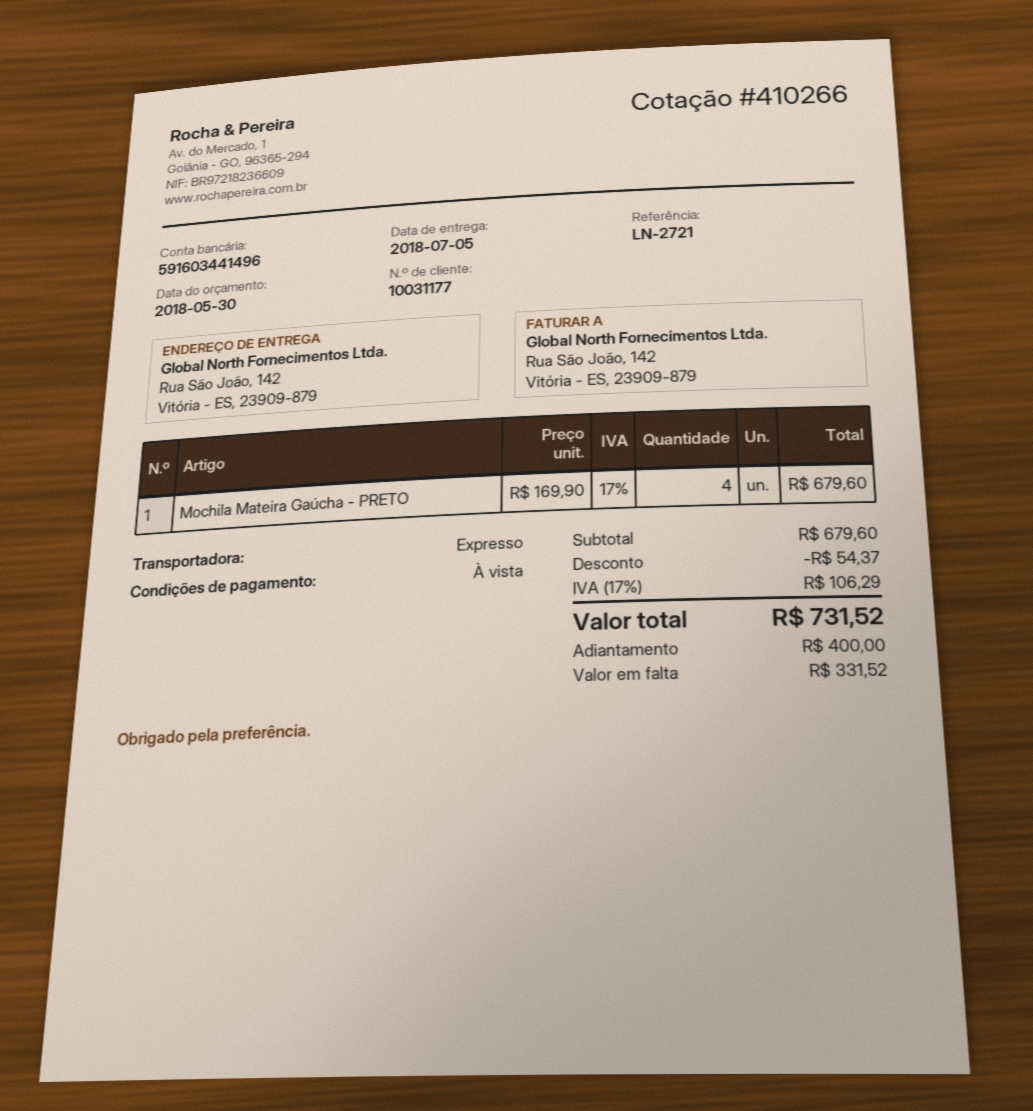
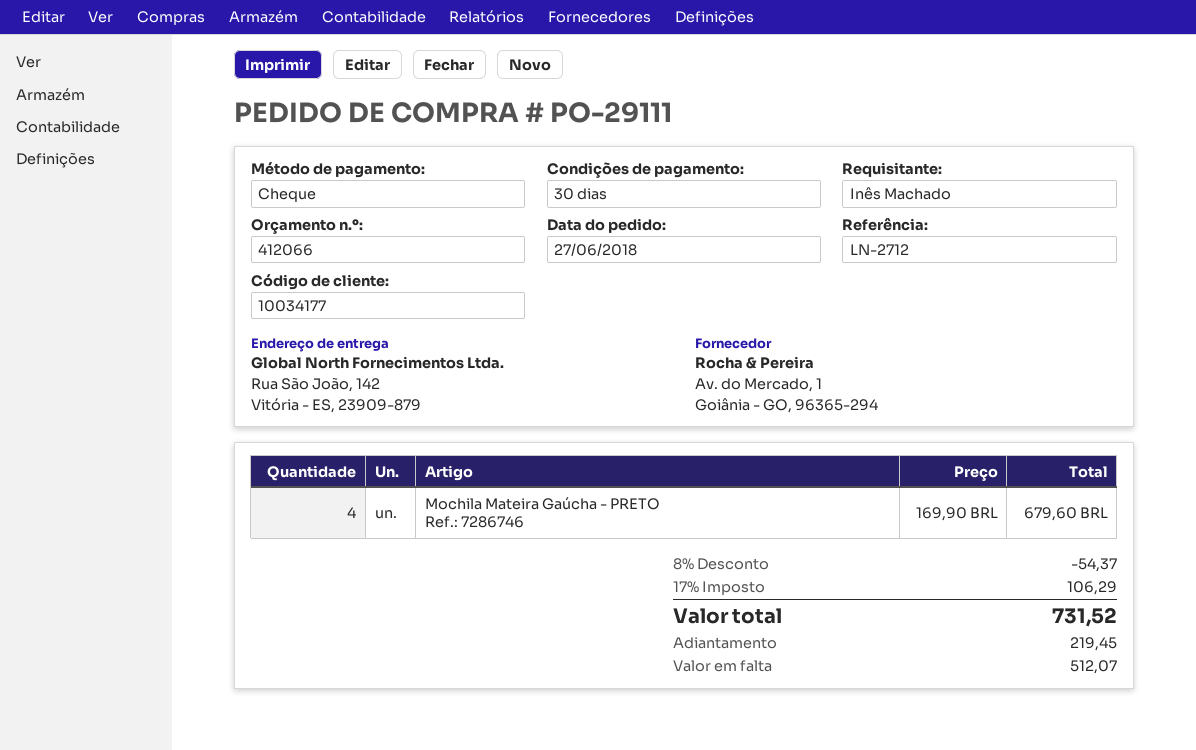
quote number: 410266 -> 412066
payment terms: on receipt -> 30 days
customer number: 10031177 -> 10034177
reference: LN-2721 -> LN-2712
deposit: 400.00 -> 219.45
balance: 331.52 -> 512.07

